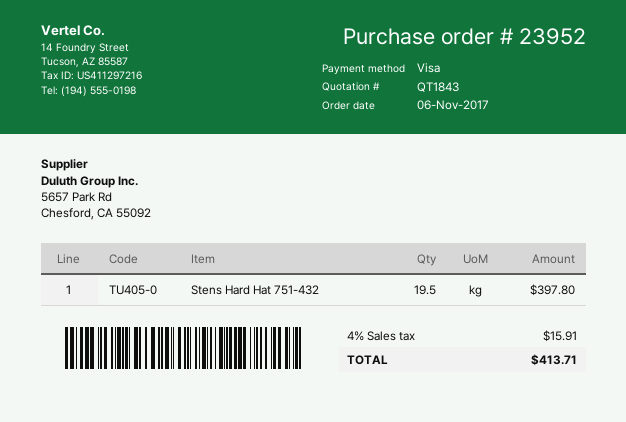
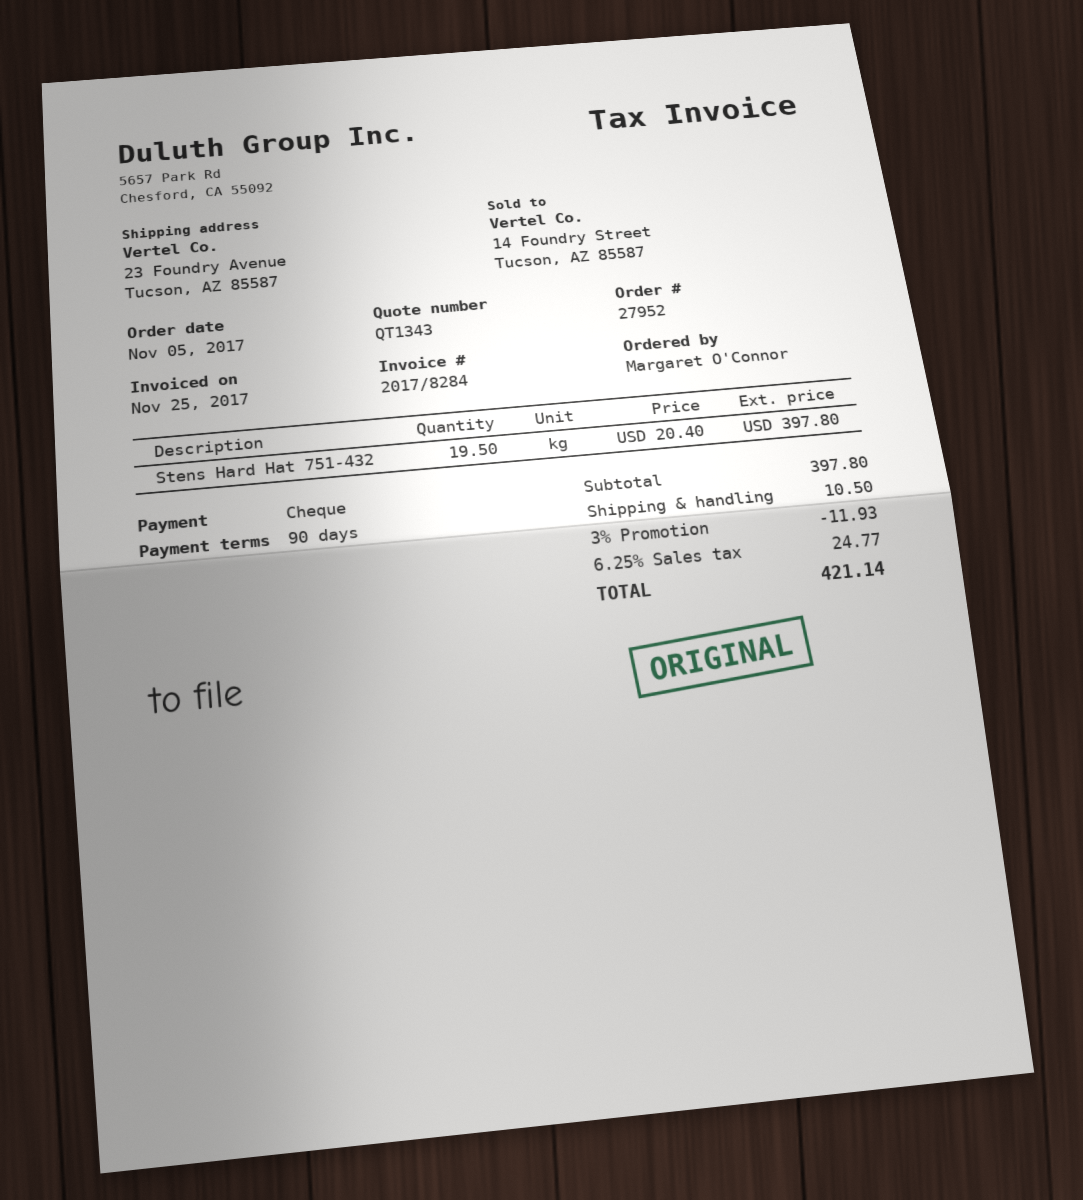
quote number: QT1843 -> QT1343
order number: 23952 -> 27952
order date: 2017-11-06 -> 2017-11-05
payment method: Visa -> cheque
discount: none -> 3% = 11.93
shipping: none -> 10.50
tax: 4% = 15.91 -> 6.25% = 24.77
total: 413.71 -> 421.14

